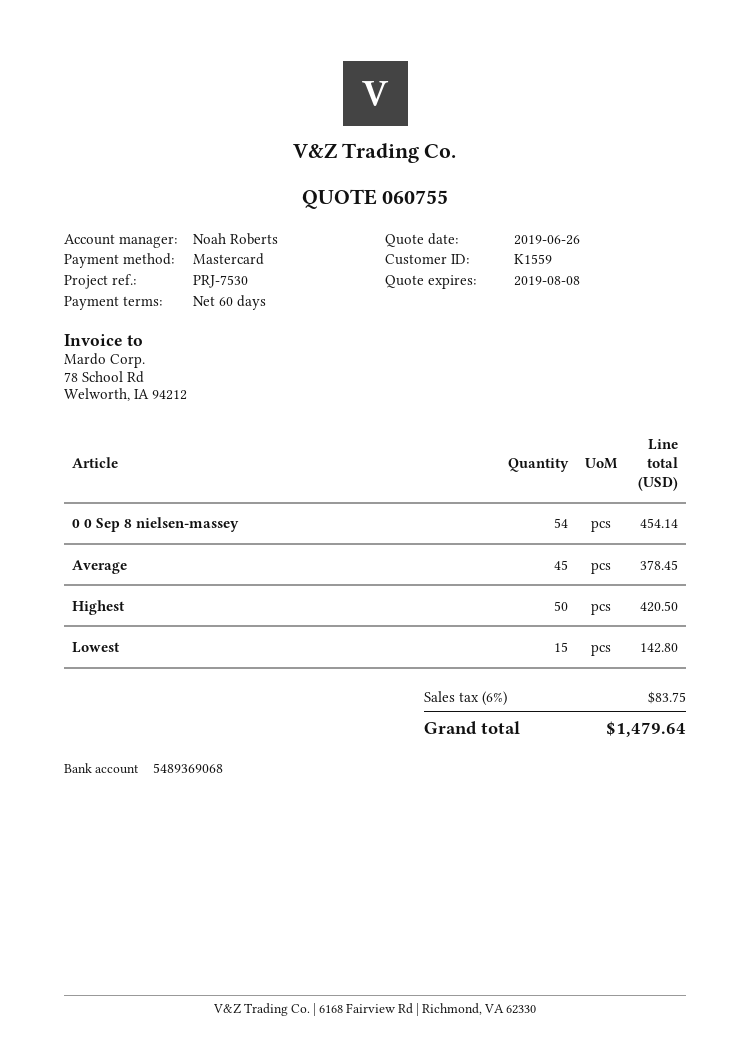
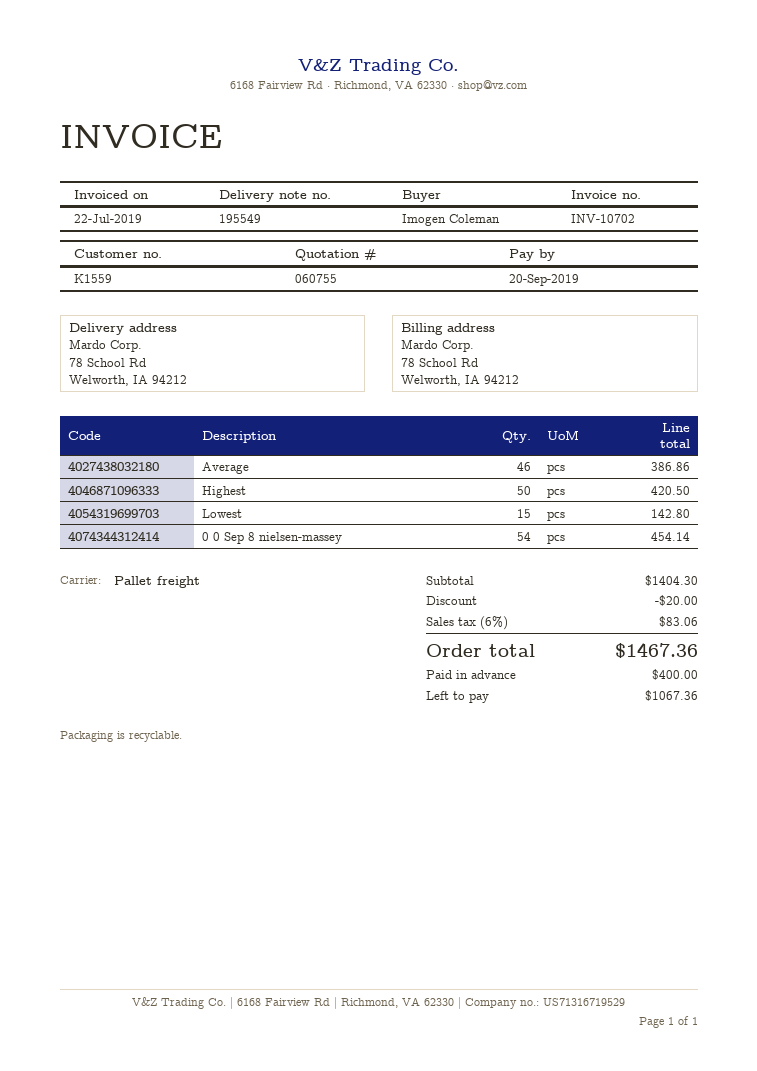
Average: 45 for 378.45 -> 46 for 386.86
discount: none -> 20.00
tax: 6% = 83.75 -> 6% = 83.06
total: 1479.64 -> 1467.36

